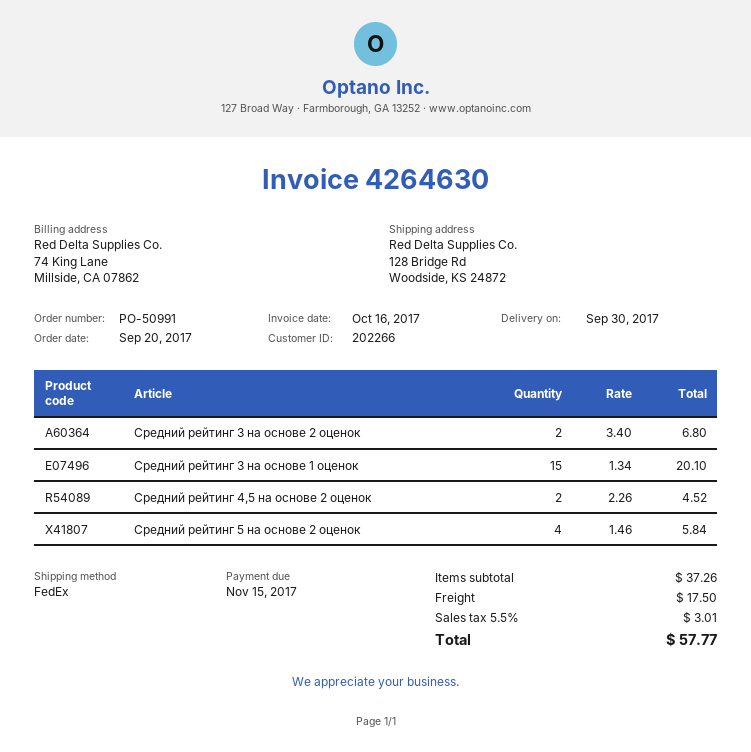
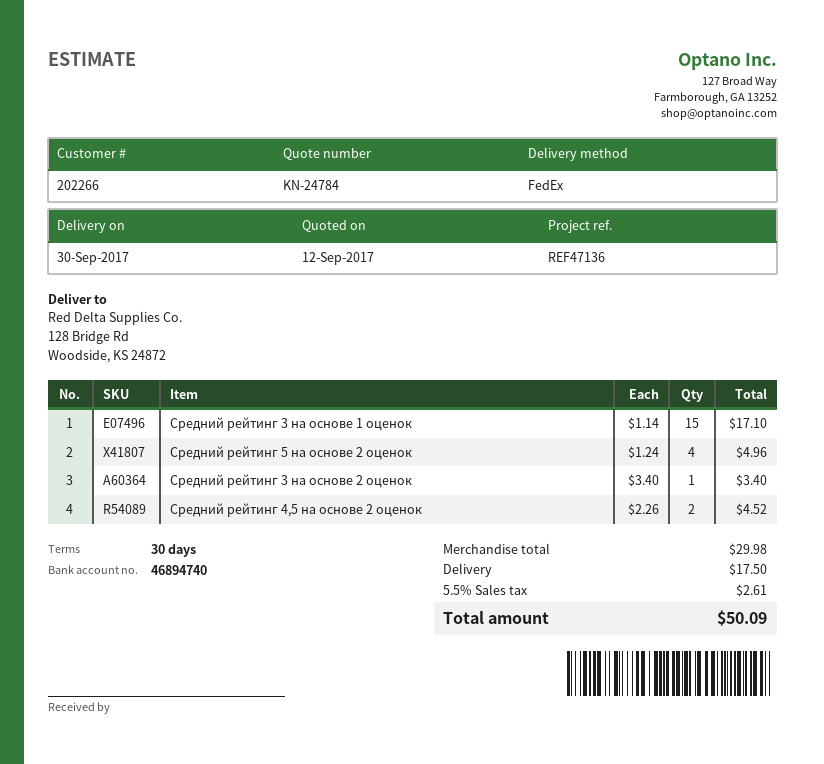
Средний рейтинг 3 на основе 2 оценок: 2 x 3.40 = 6.80 -> 1 x 3.40 = 3.40
Средний рейтинг 3 на основе 1 оценок: 15 x 1.34 = 20.10 -> 15 x 1.14 = 17.10
Средний рейтинг 5 на основе 2 оценок: 4 x 1.46 = 5.84 -> 4 x 1.24 = 4.96
subtotal: 37.26 -> 29.98
tax: 5.5% = 3.01 -> 5.5% = 2.61
total: 57.77 -> 50.09

